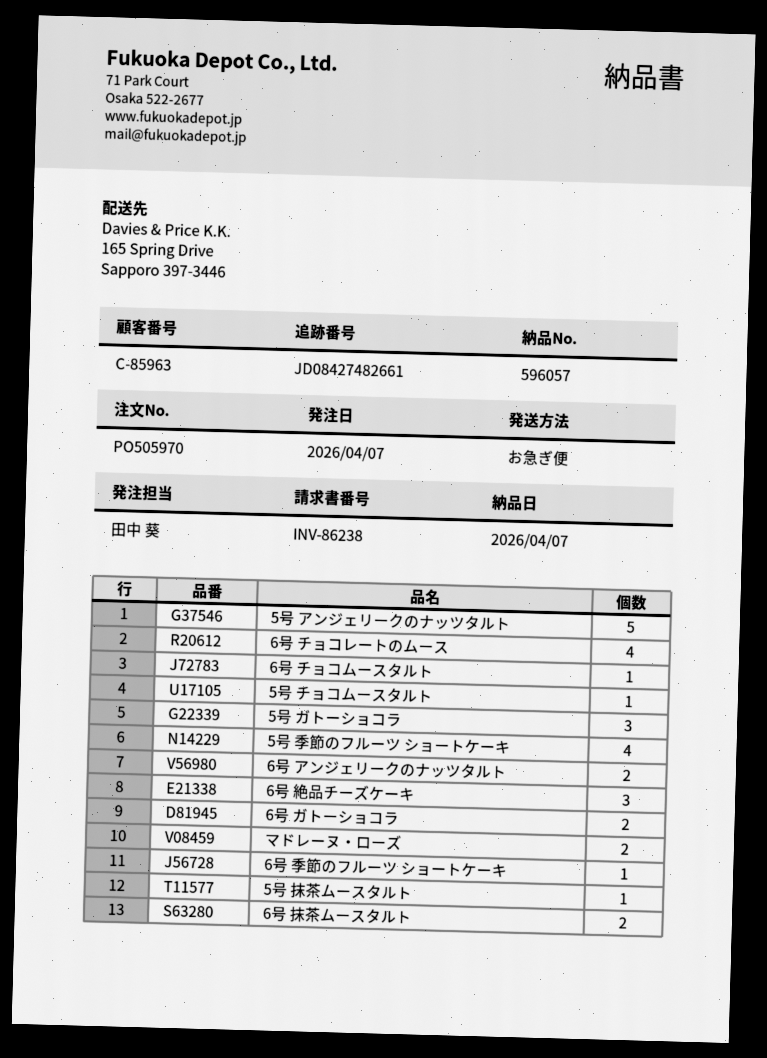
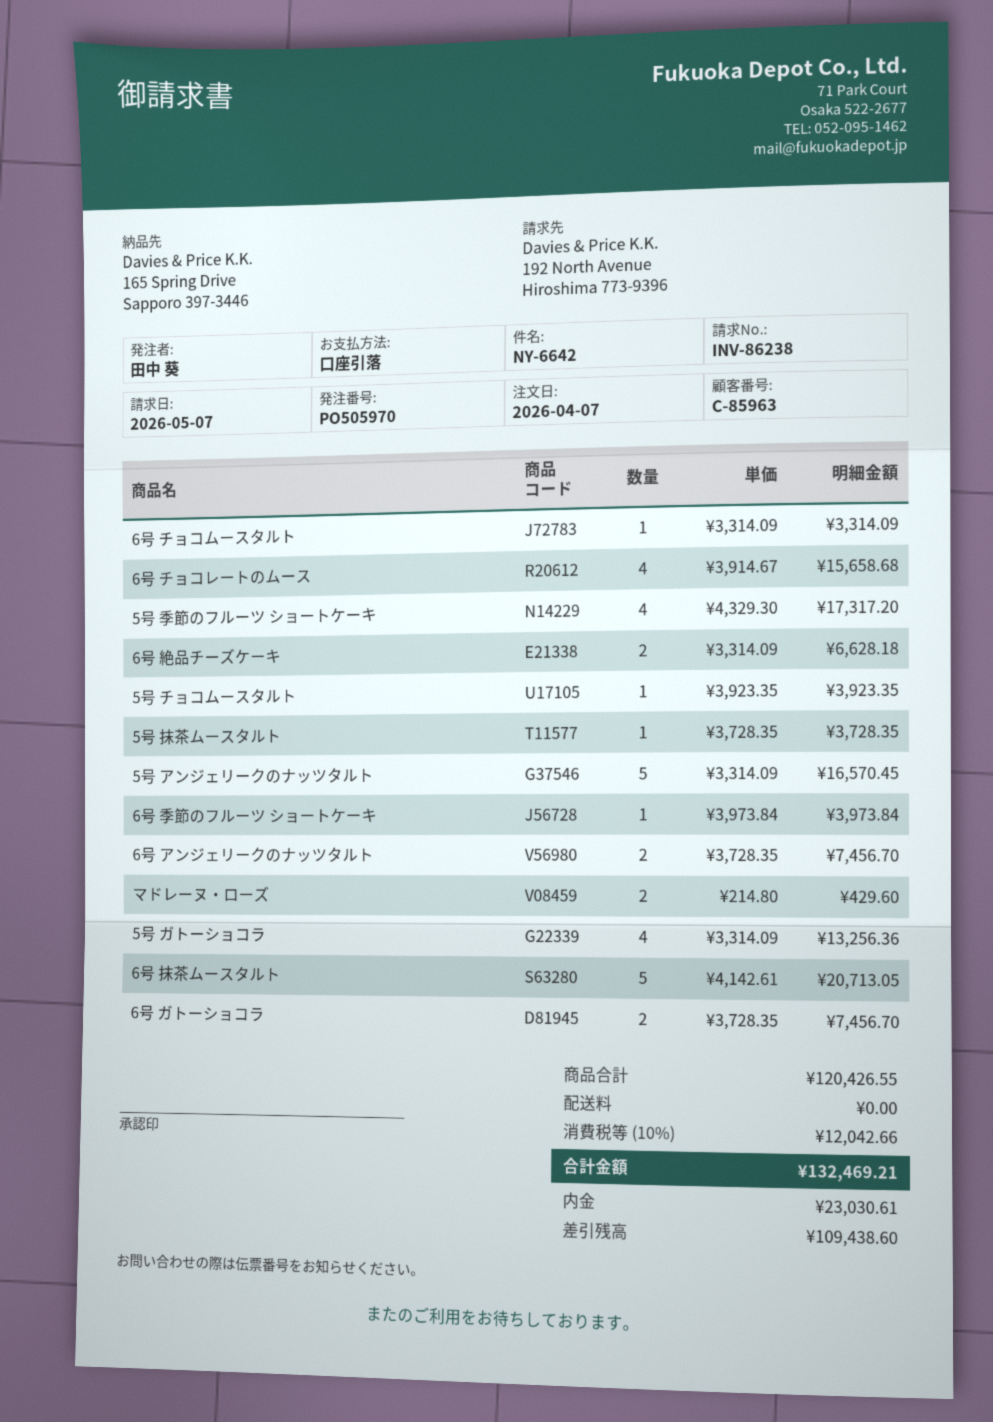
5号 ガトーショコラ: 3 -> 4
6号 絶品チーズケーキ: 3 -> 2
6号 抹茶ムースタルト: 2 -> 5

